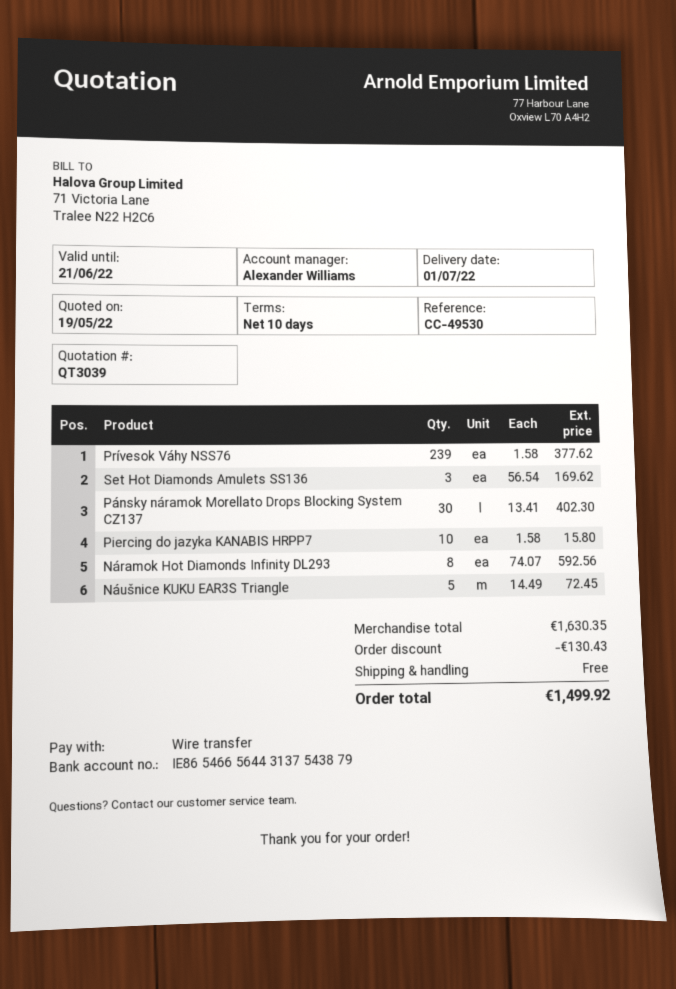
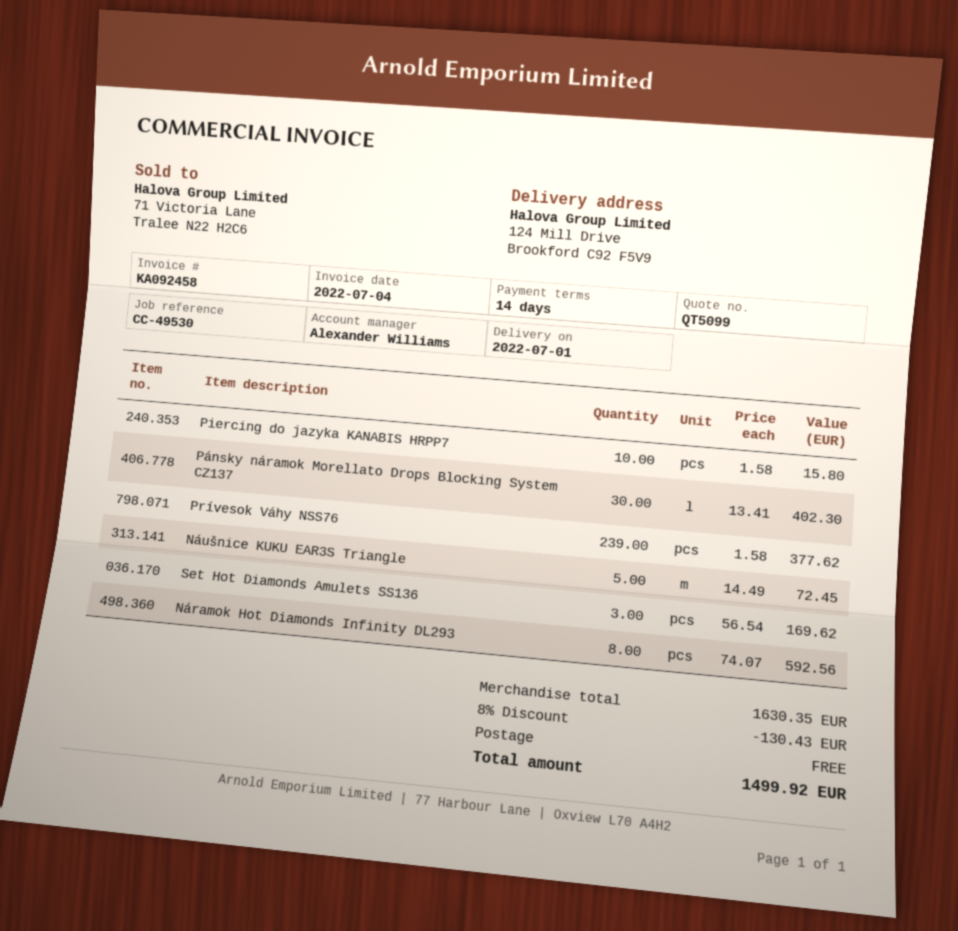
quote number: QT3039 -> QT5099
payment terms: 10 days -> 14 days

